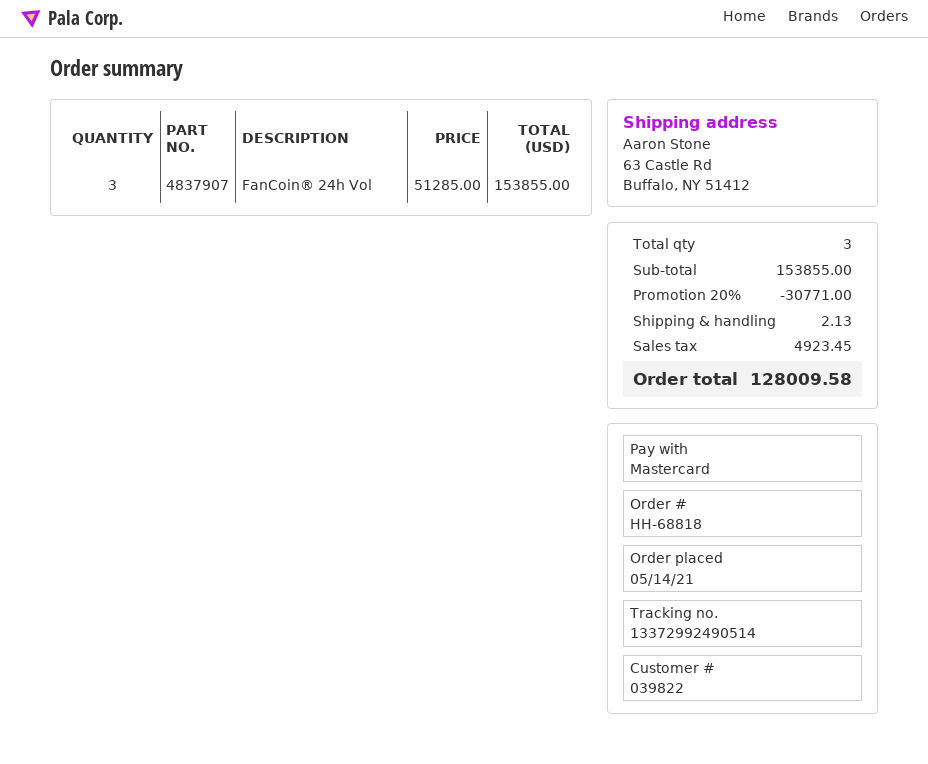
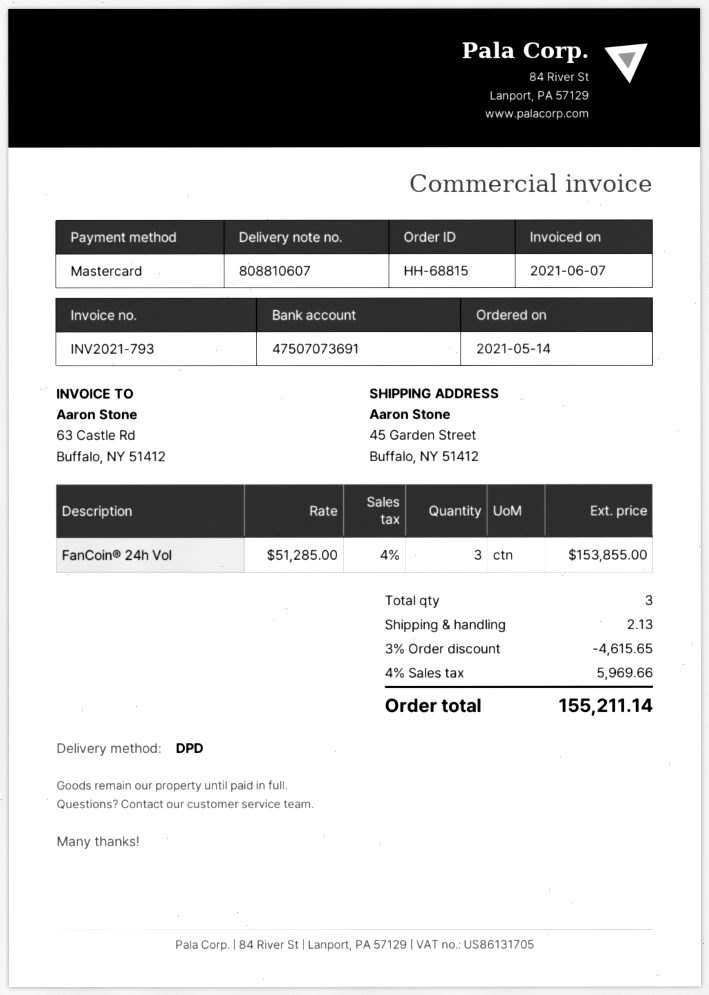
order number: HH-68818 -> HH-68815
ship to: 63 Castle Rd, Buffalo, NY 51412 -> 45 Garden Street, Buffalo, NY 51412
discount: 20% = 30771.00 -> 3% = 4615.65
tax: 4923.45 -> 5969.66
total: 128009.58 -> 155211.14

